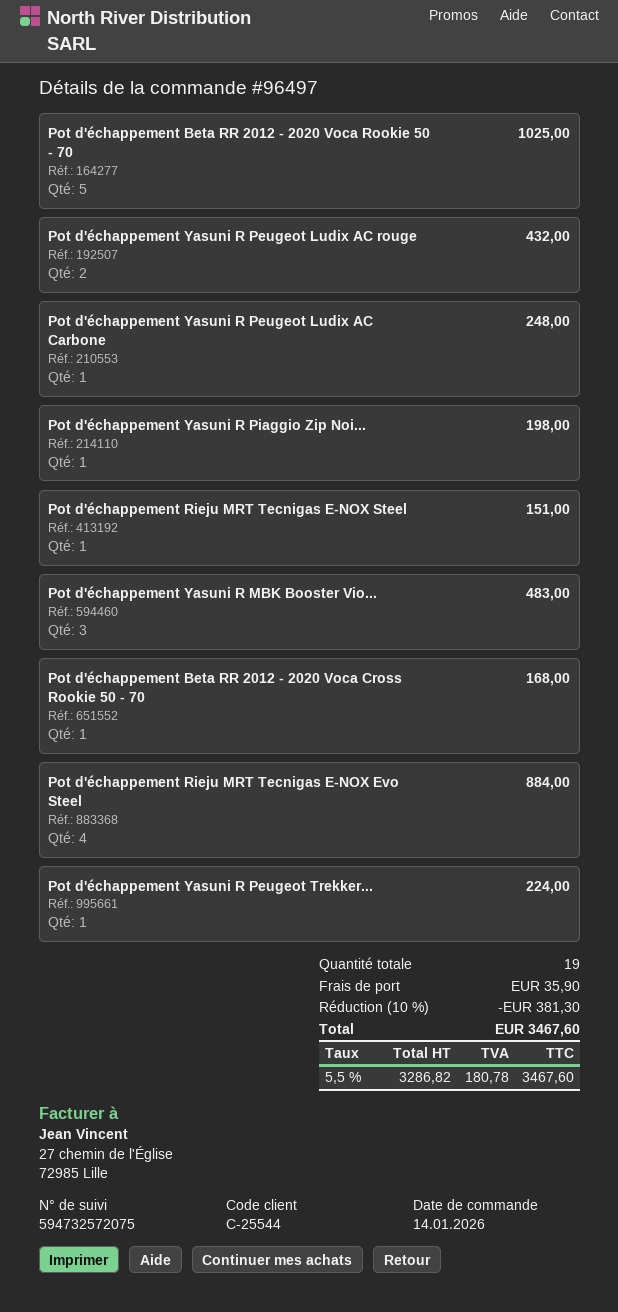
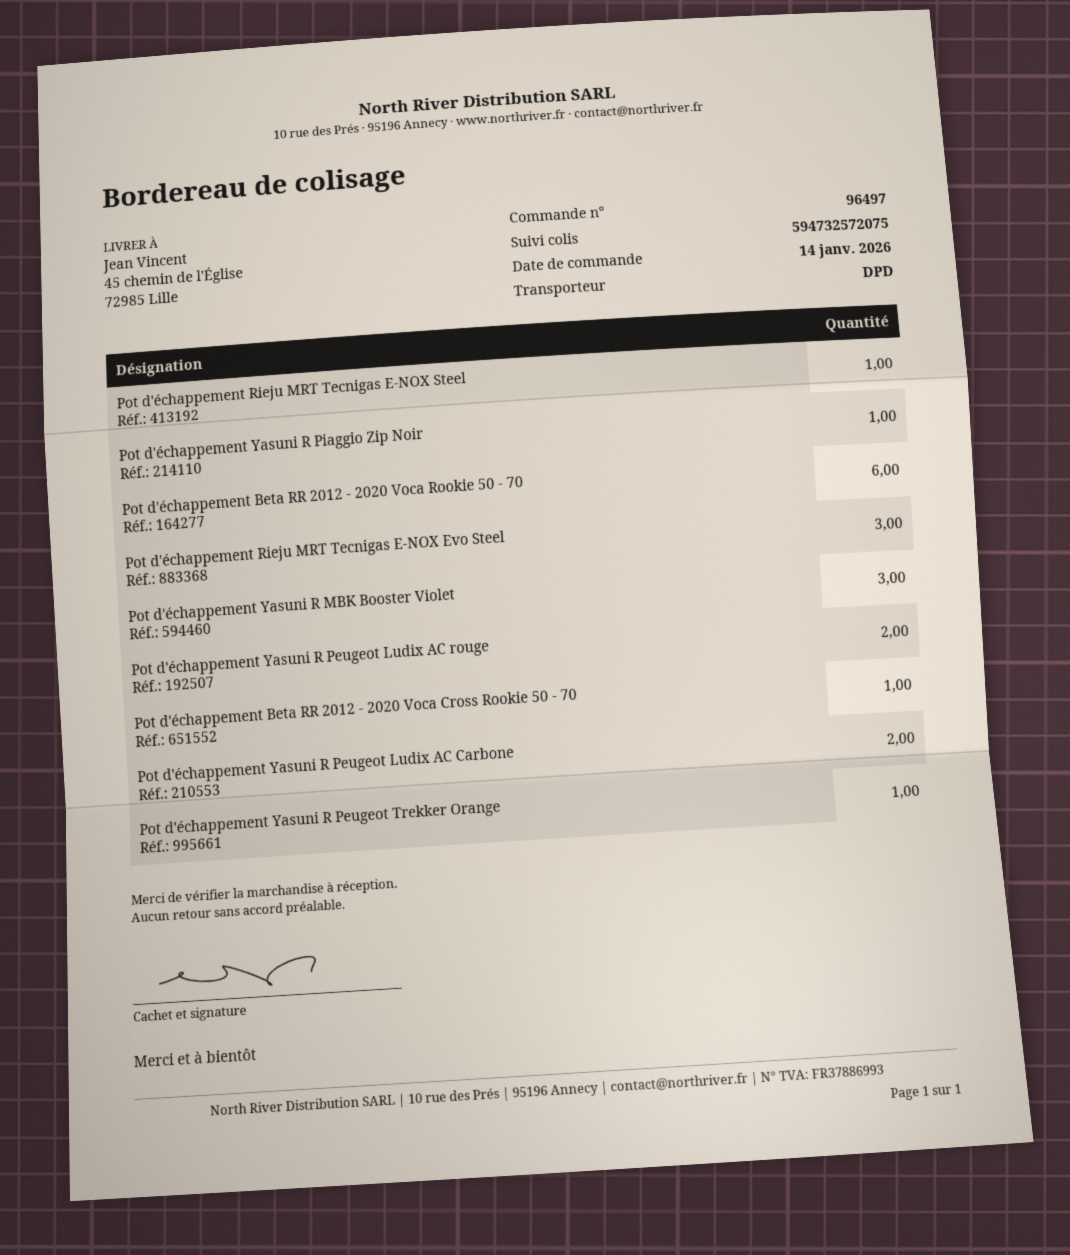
Pot d'échappement Beta RR 2012 - 2020 Voca Rookie 50 - 70: 5 -> 6
Pot d'échappement Yasuni R Peugeot Ludix AC Carbone: 1 -> 2
Pot d'échappement Rieju MRT Tecnigas E-NOX Evo Steel: 4 -> 3

